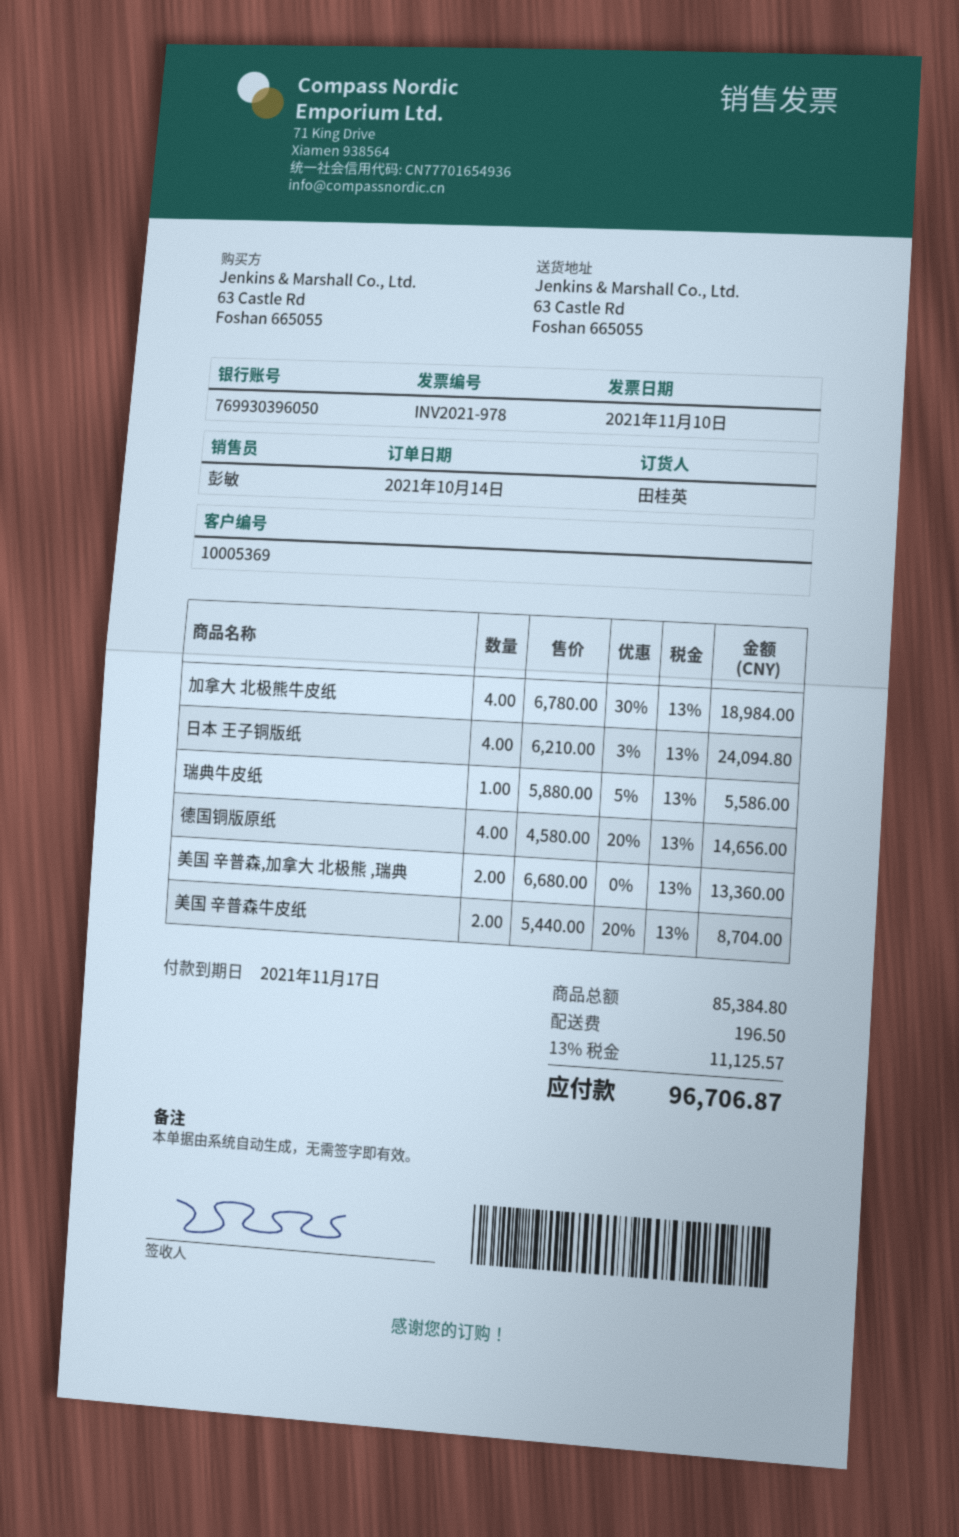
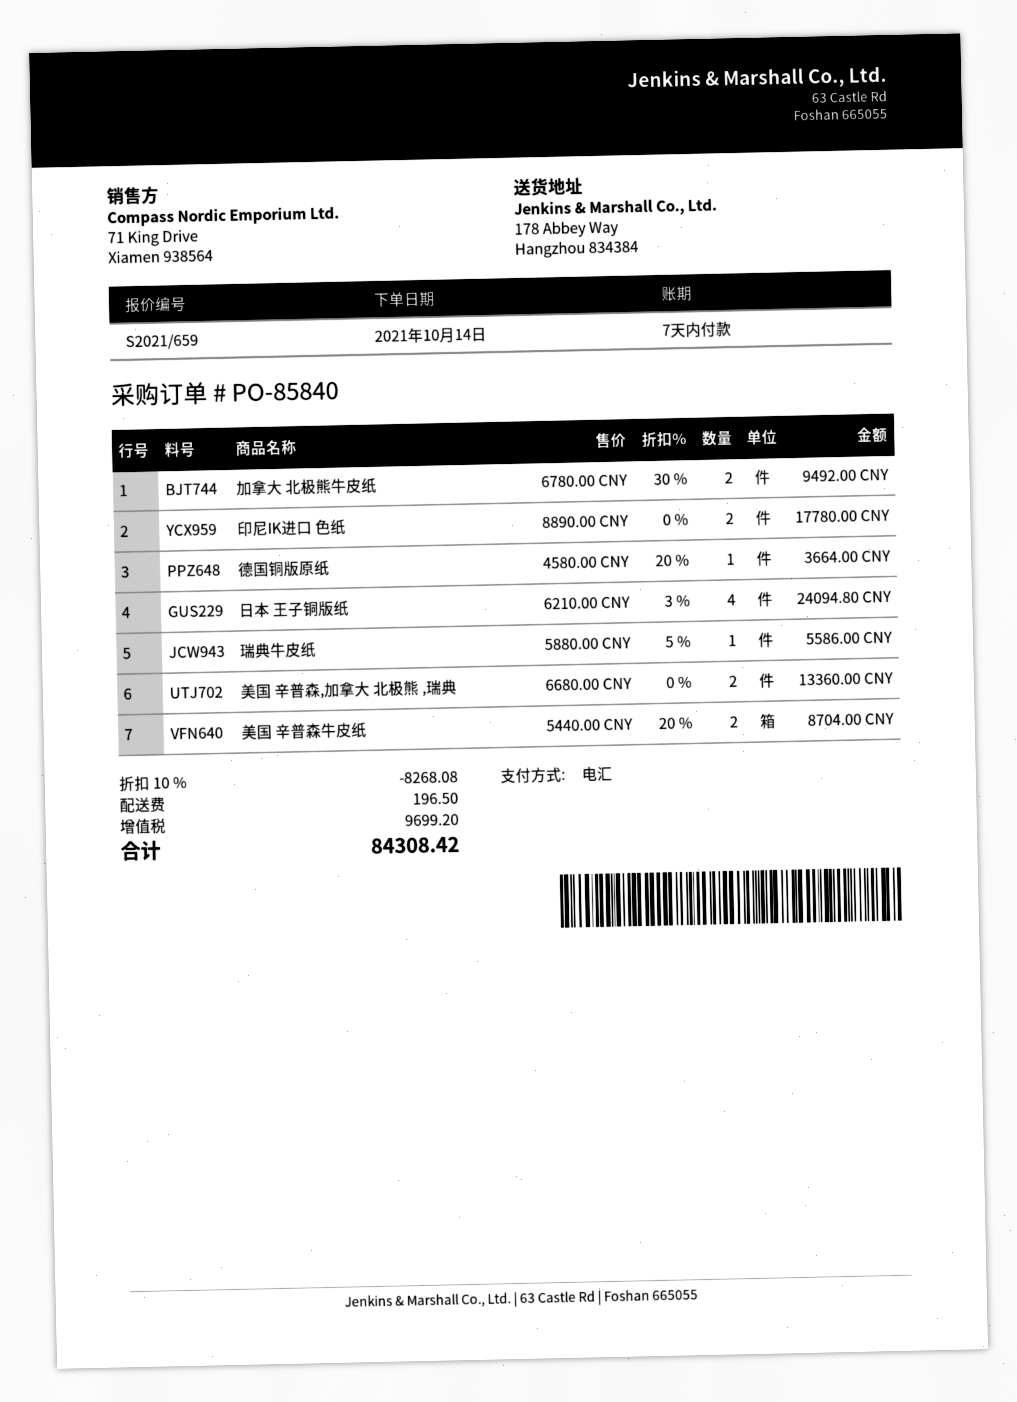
ship to: 63 Castle Rd, Foshan 665055 -> 178 Abbey Way, Hangzhou 834384
加拿大 北极熊牛皮纸: 4 x 6780.00 - 30% = 18984.00 -> 2 x 6780.00 - 30% = 9492.00
德国铜版原纸: 4 x 4580.00 - 20% = 14656.00 -> 1 x 4580.00 - 20% = 3664.00
印尼IK进口 色纸: none -> 2 x 8890.00 = 17780.00
discount: none -> 10% = 8268.08
tax: 11125.57 -> 9699.20
total: 96706.87 -> 84308.42

